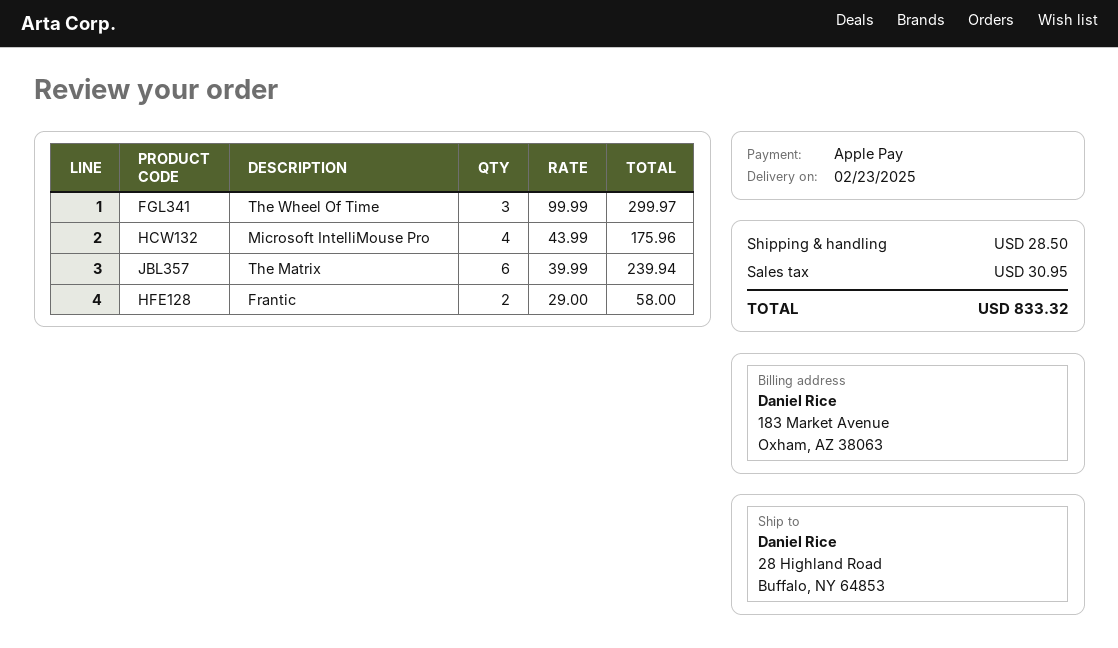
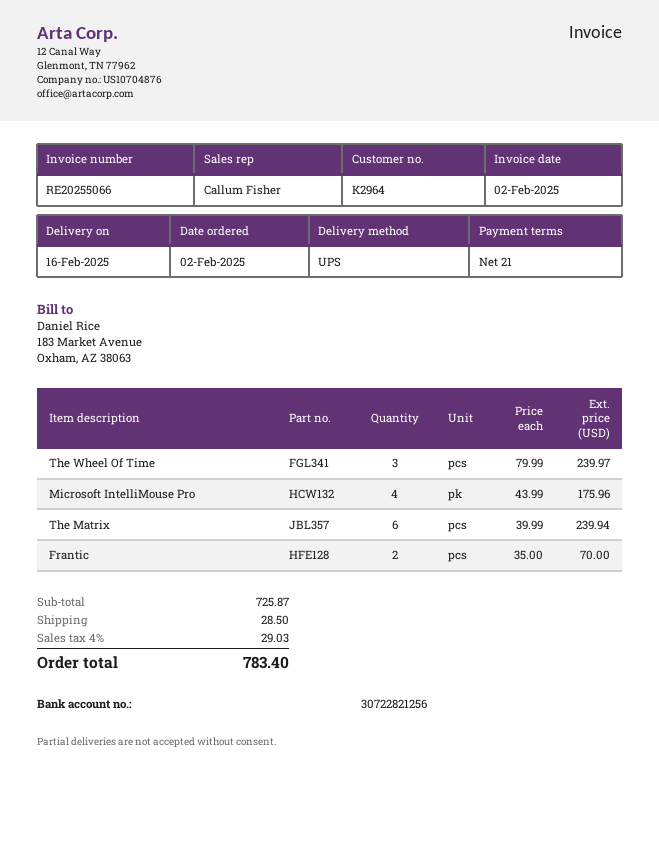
delivery date: 2025-02-23 -> 2025-02-16
The Wheel Of Time: 3 x 99.99 = 299.97 -> 3 x 79.99 = 239.97
Frantic: 2 x 29.00 = 58.00 -> 2 x 35.00 = 70.00
tax: 30.95 -> 29.03
total: 833.32 -> 783.40

